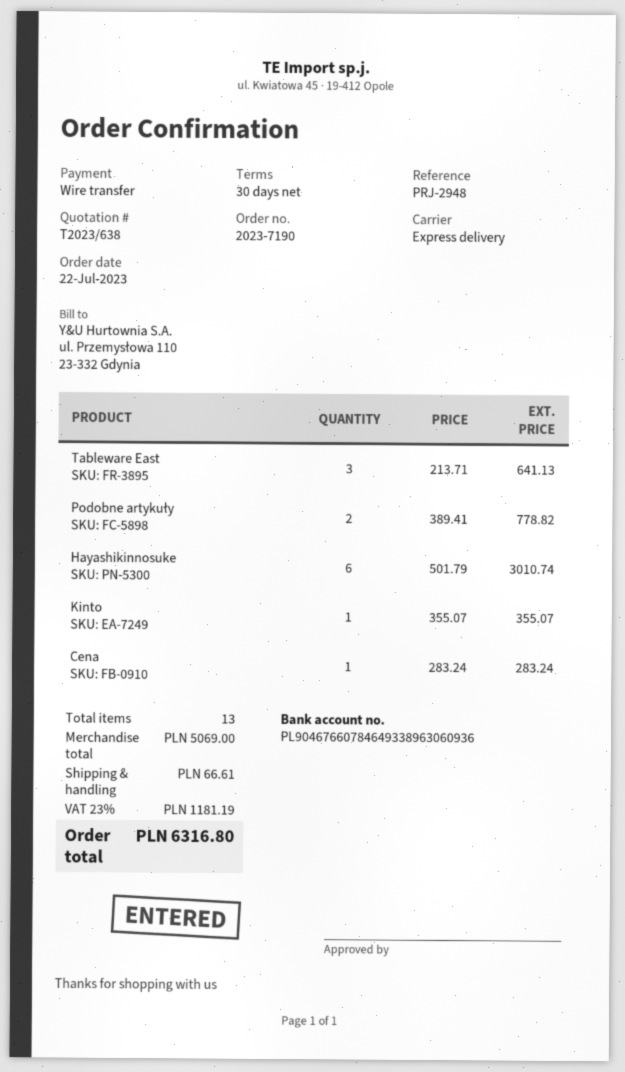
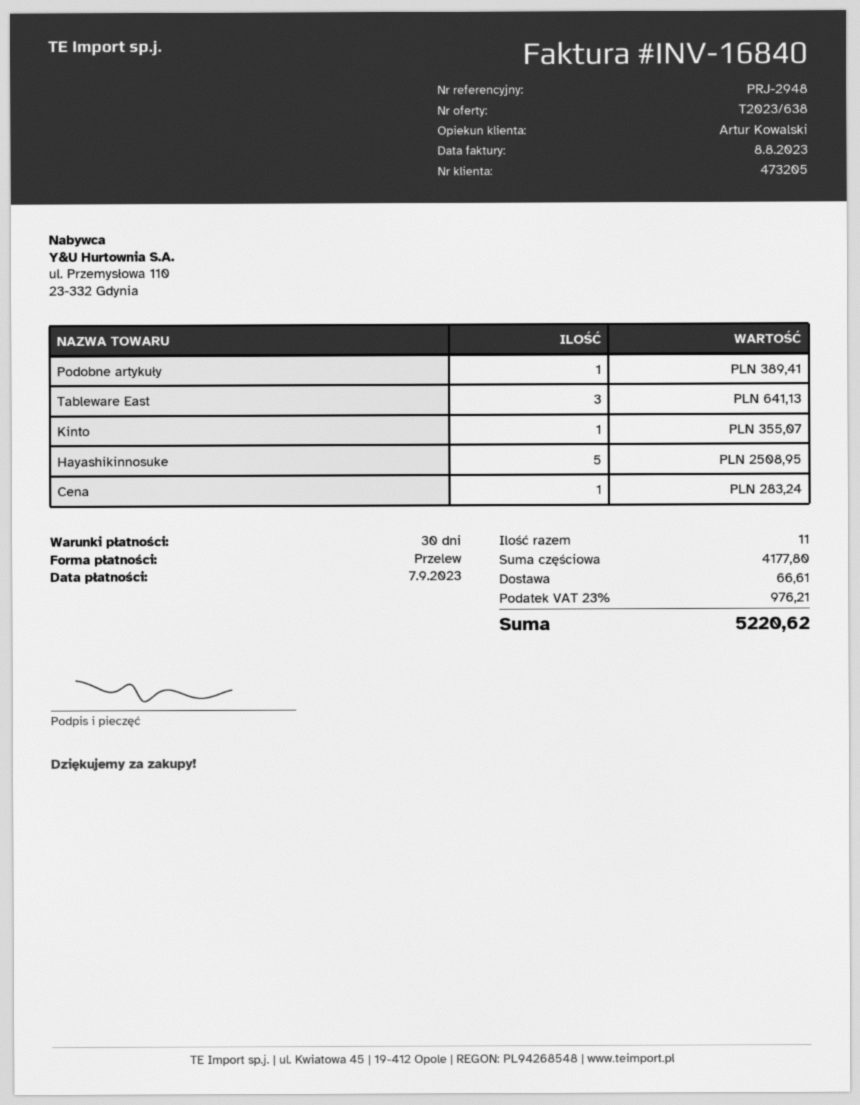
Podobne artykuły: 2 for 778.82 -> 1 for 389.41
Hayashikinnosuke: 6 for 3010.74 -> 5 for 2508.95
total quantity: 13 -> 11
subtotal: 5069.00 -> 4177.80
tax: 23% = 1181.19 -> 23% = 976.21
total: 6316.80 -> 5220.62

